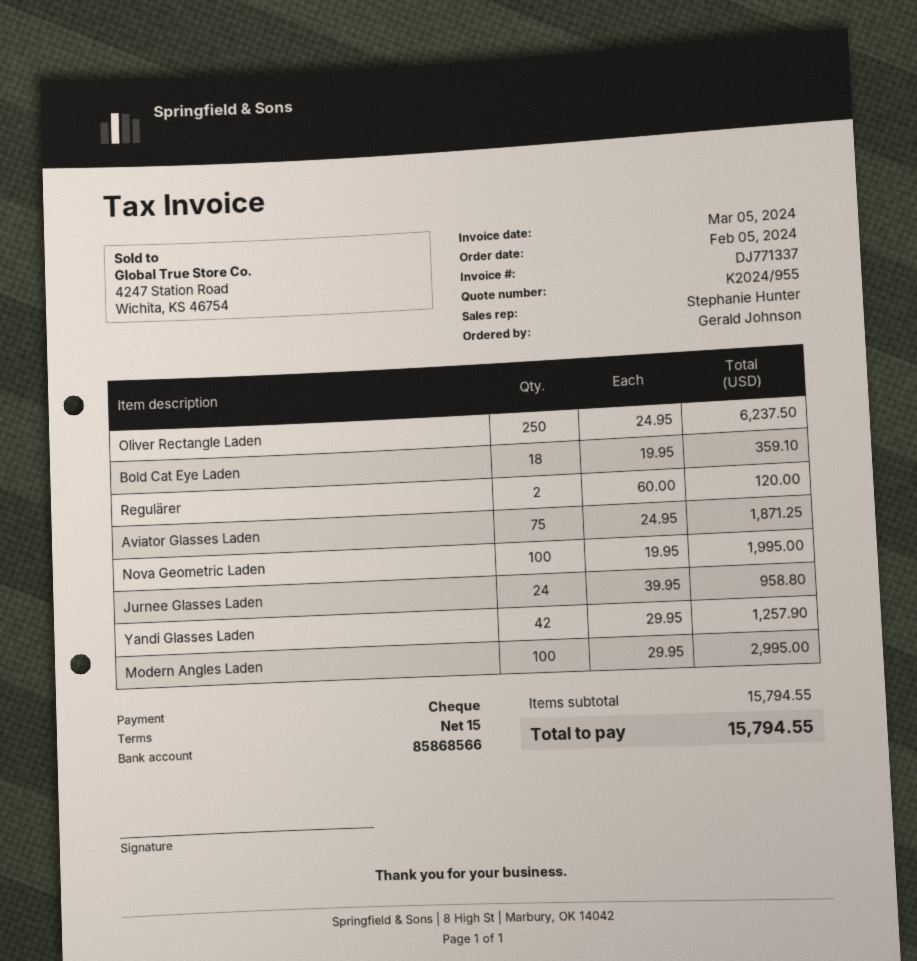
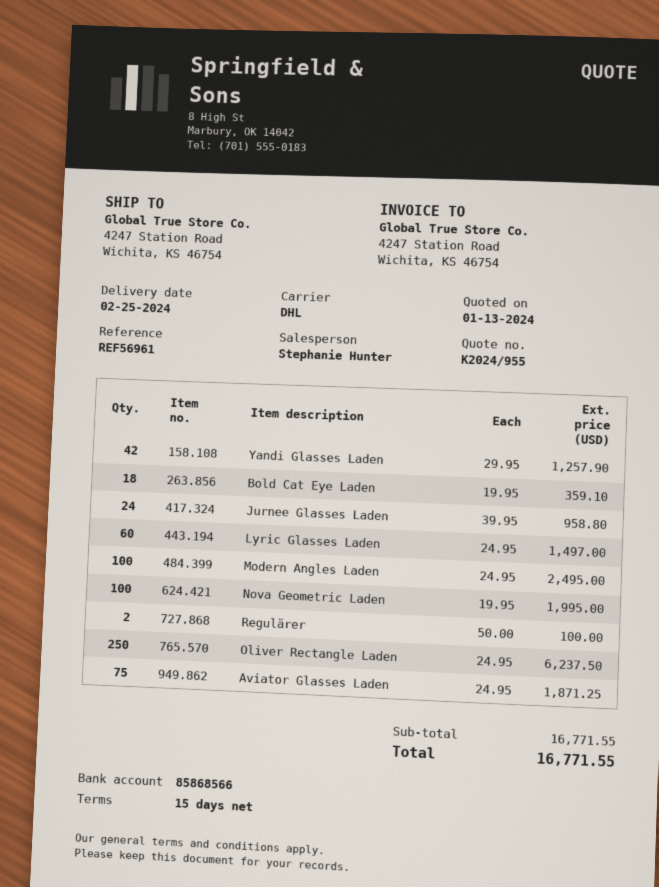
Regulärer: 2 x 60.00 = 120.00 -> 2 x 50.00 = 100.00
Modern Angles Laden: 100 x 29.95 = 2995.00 -> 100 x 24.95 = 2495.00
Lyric Glasses Laden: none -> 60 x 24.95 = 1497.00
subtotal: 15794.55 -> 16771.55
total: 15794.55 -> 16771.55

